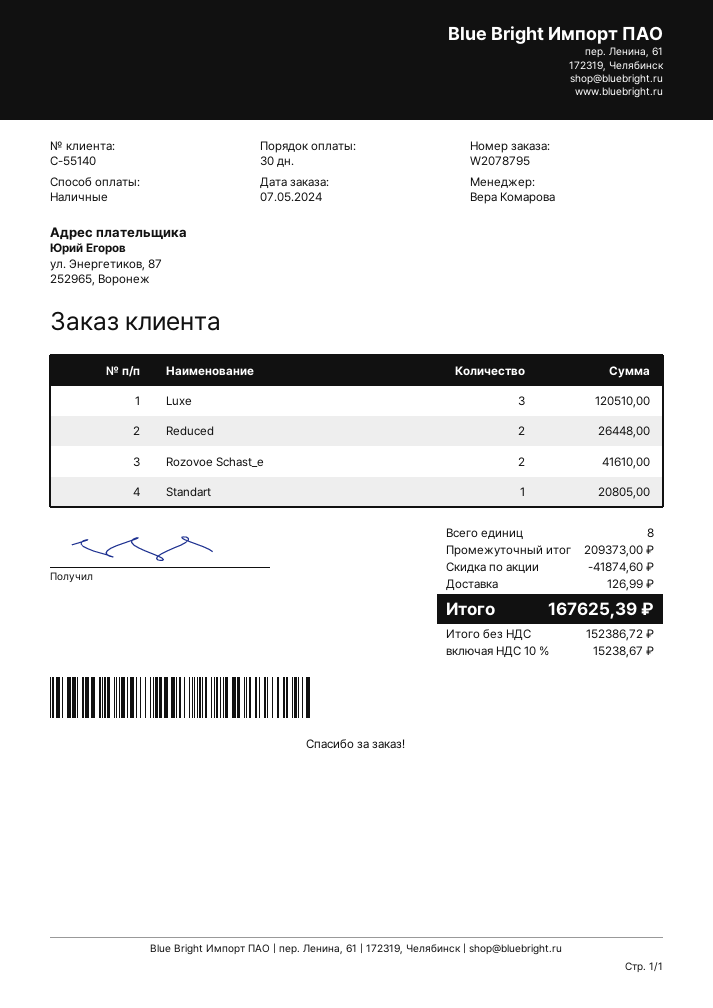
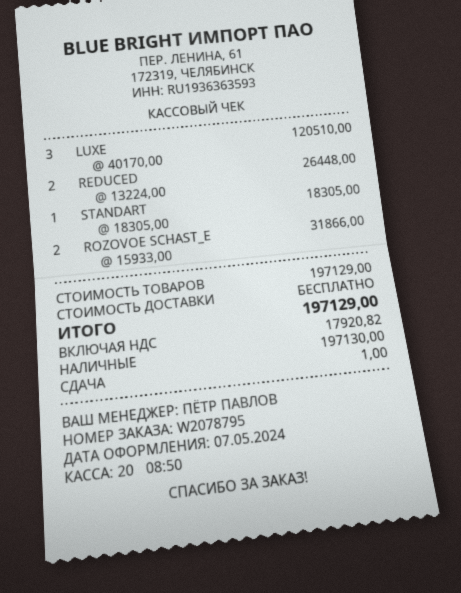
sales rep: Вера Комарова -> ПЁТР ПАВЛОВ
Rozovoe Schast_e: 2 for 41610.00 -> 2 for 31866.00
Standart: 1 for 20805.00 -> 1 for 18305.00
subtotal: 209373.00 -> 197129.00
discount: 41874.60 -> none
shipping: 126.99 -> 0.00
tax: 15238.67 -> 17920.82
total: 167625.39 -> 197129.00

